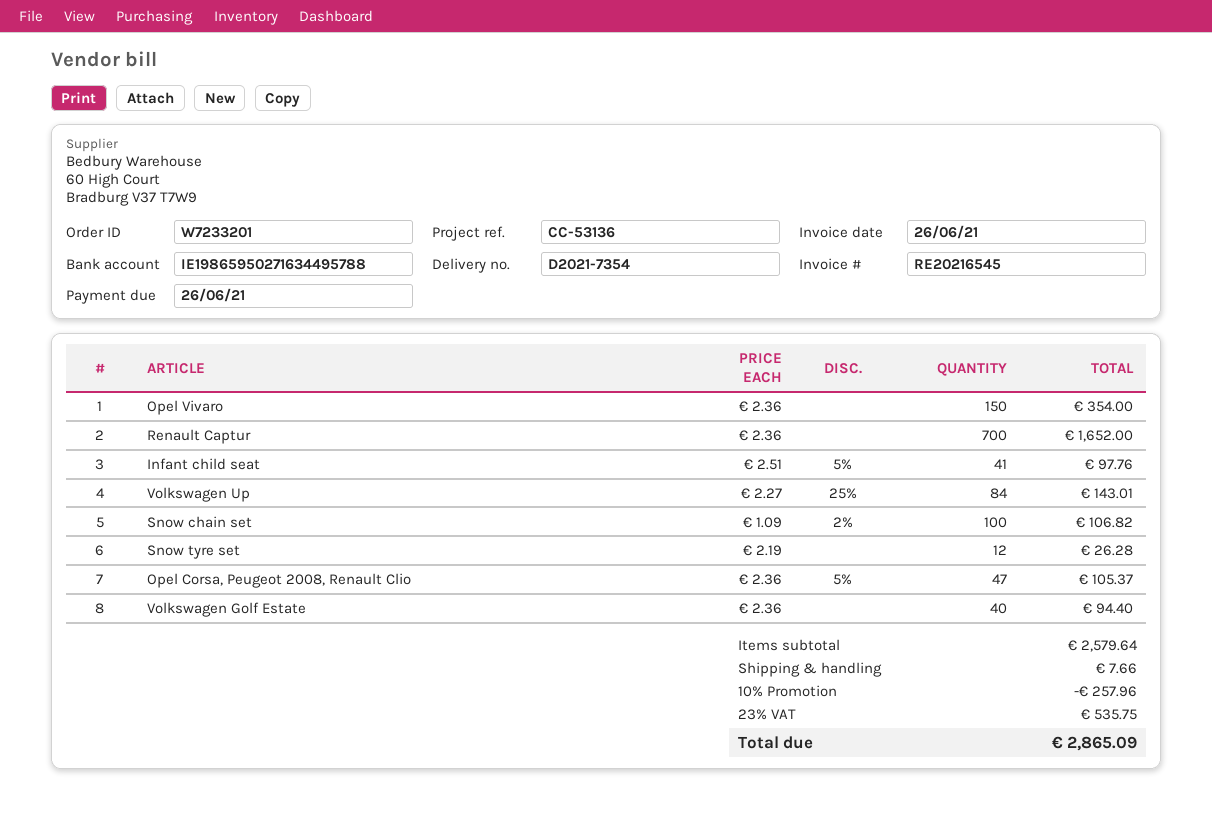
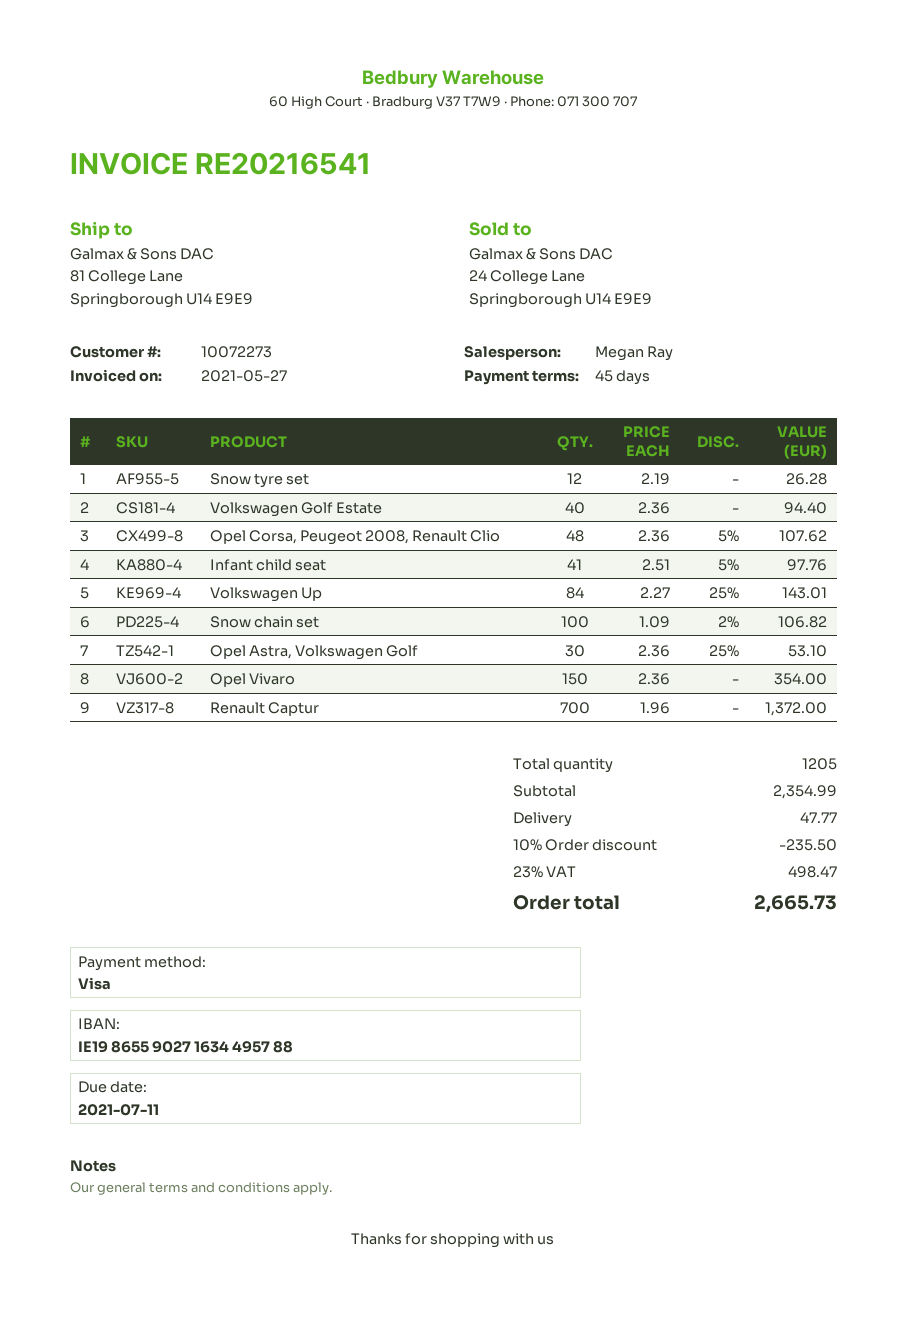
invoice number: RE20216545 -> RE20216541
invoice date: 2021-06-26 -> 2021-05-27
due date: 2021-06-26 -> 2021-07-11
bank account: IE19865950271634495788 -> IE19865590271634495788
Renault Captur: 700 x 2.36 = 1652.00 -> 700 x 1.96 = 1372.00
Opel Corsa, Peugeot 2008, Renault Clio: 47 x 2.36 - 5% = 105.37 -> 48 x 2.36 - 5% = 107.62
Opel Astra, Volkswagen Golf: none -> 30 x 2.36 - 25% = 53.10
subtotal: 2579.64 -> 2354.99
discount: 10% = 257.96 -> 10% = 235.50
shipping: 7.66 -> 47.77
tax: 23% = 535.75 -> 23% = 498.47
total: 2865.09 -> 2665.73

